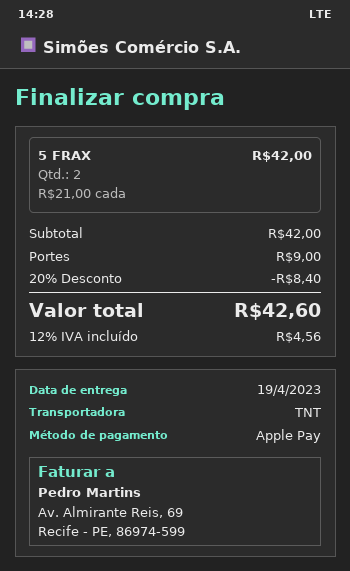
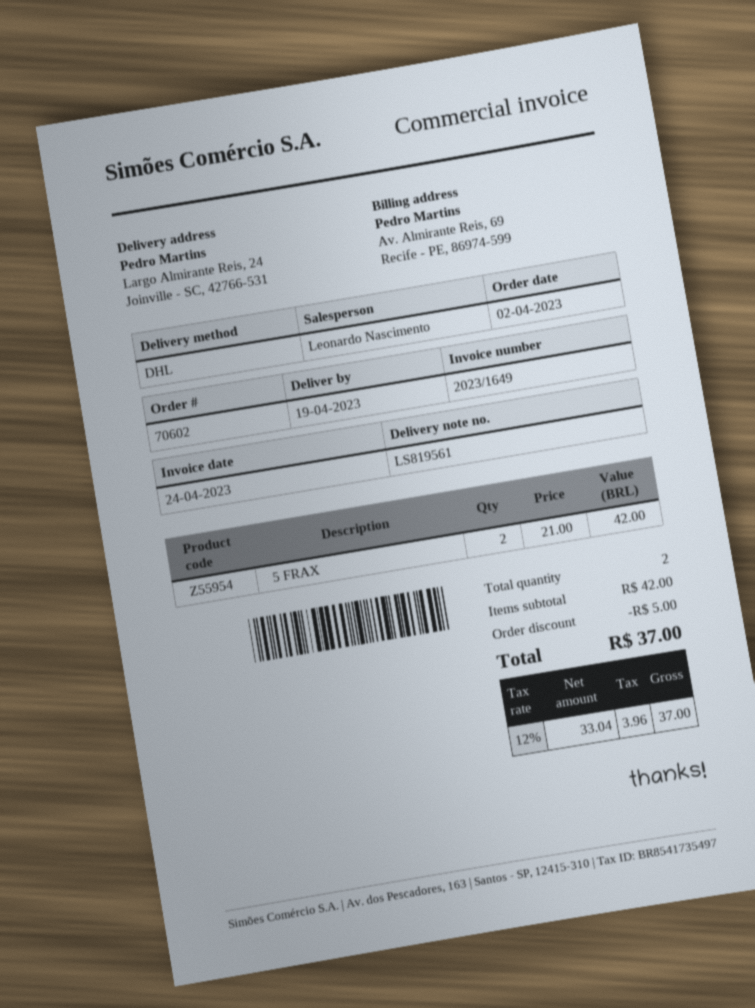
shipping method: TNT -> DHL
discount: 8.40 -> 5.00
shipping: 9.00 -> none
tax: 12% = 4.56 -> 12% = 3.96
total: 42.60 -> 37.00

